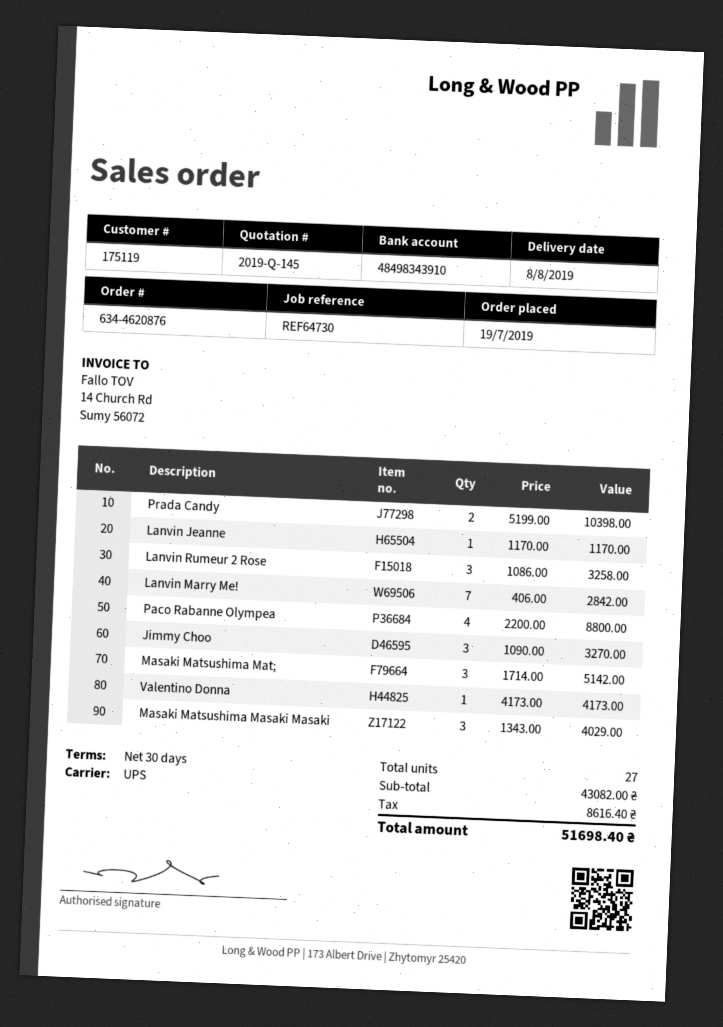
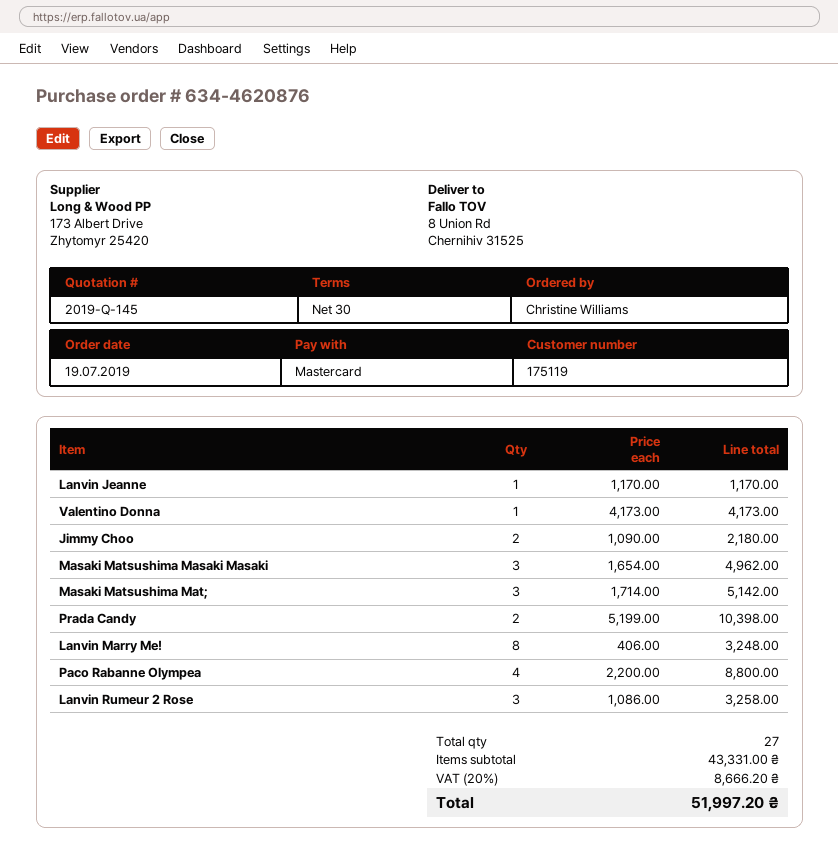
Lanvin Marry Me!: 7 x 406.00 = 2842.00 -> 8 x 406.00 = 3248.00
Jimmy Choo: 3 x 1090.00 = 3270.00 -> 2 x 1090.00 = 2180.00
Masaki Matsushima Masaki Masaki: 3 x 1343.00 = 4029.00 -> 3 x 1654.00 = 4962.00
subtotal: 43082.00 -> 43331.00
tax: 8616.40 -> 8666.20
total: 51698.40 -> 51997.20

